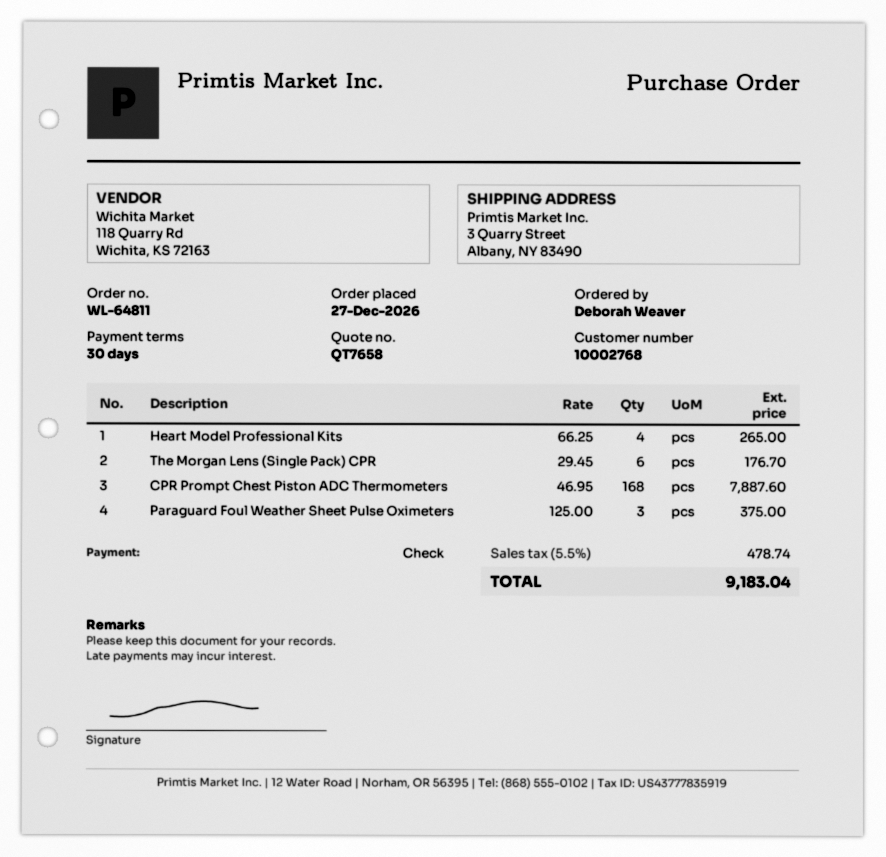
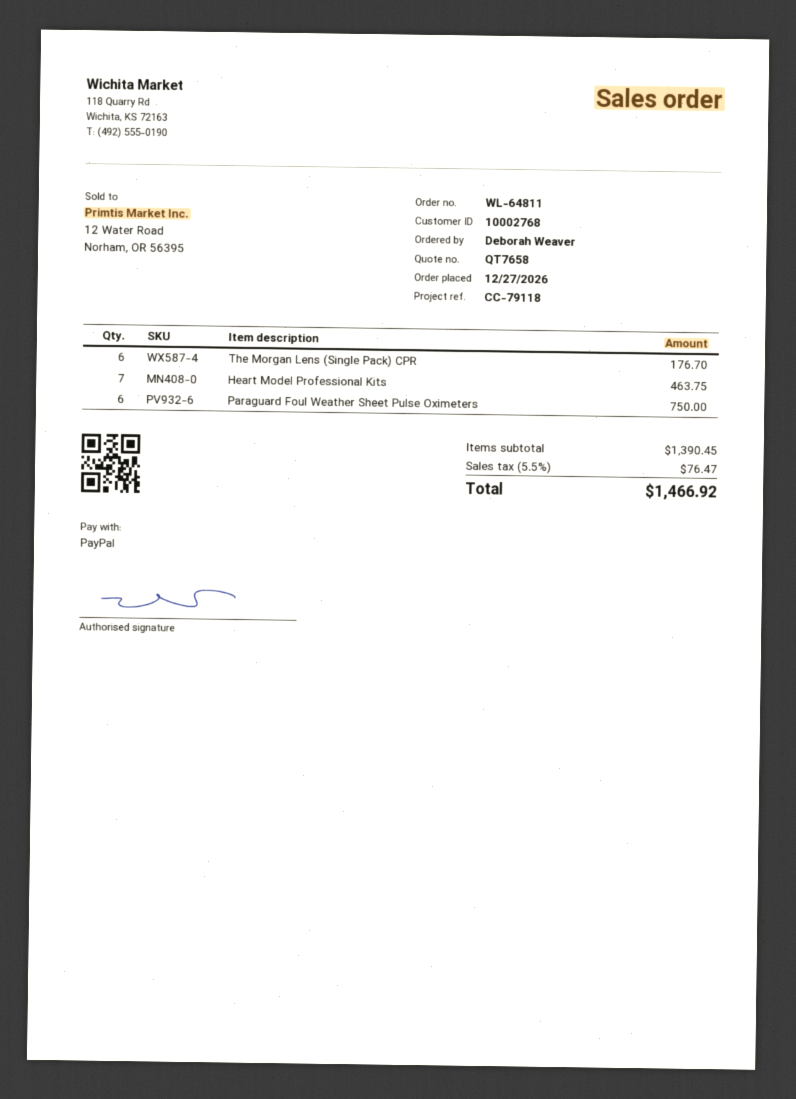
payment method: cheque -> PayPal
Heart Model Professional Kits: 4 for 265.00 -> 7 for 463.75
CPR Prompt Chest Piston ADC Thermometers: 168 for 7887.60 -> none
Paraguard Foul Weather Sheet Pulse Oximeters: 3 for 375.00 -> 6 for 750.00
tax: 5.5% = 478.74 -> 5.5% = 76.47
total: 9183.04 -> 1466.92

